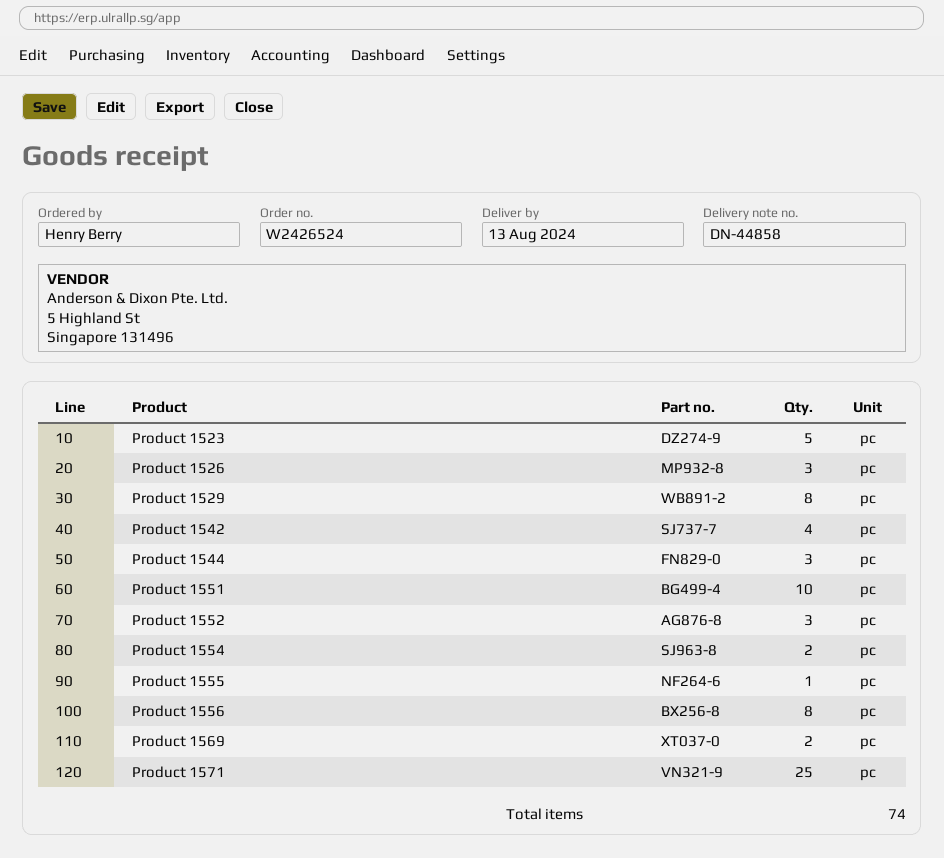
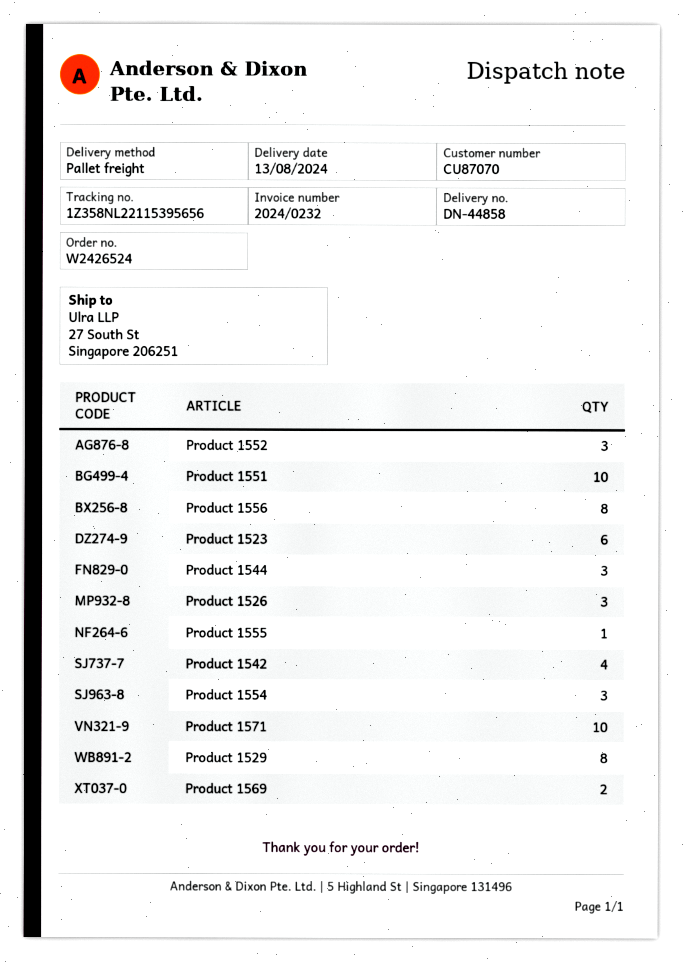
Product 1523: 5 -> 6
Product 1554: 2 -> 3
Product 1571: 25 -> 10

